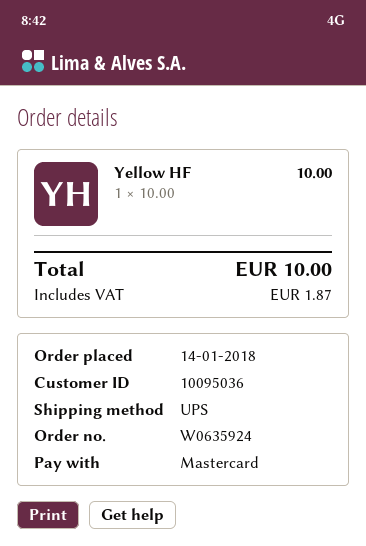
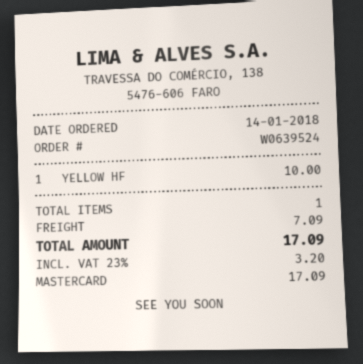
order number: W0635924 -> W0639524
shipping: none -> 7.09
tax: 1.87 -> 3.20
total: 10.00 -> 17.09

